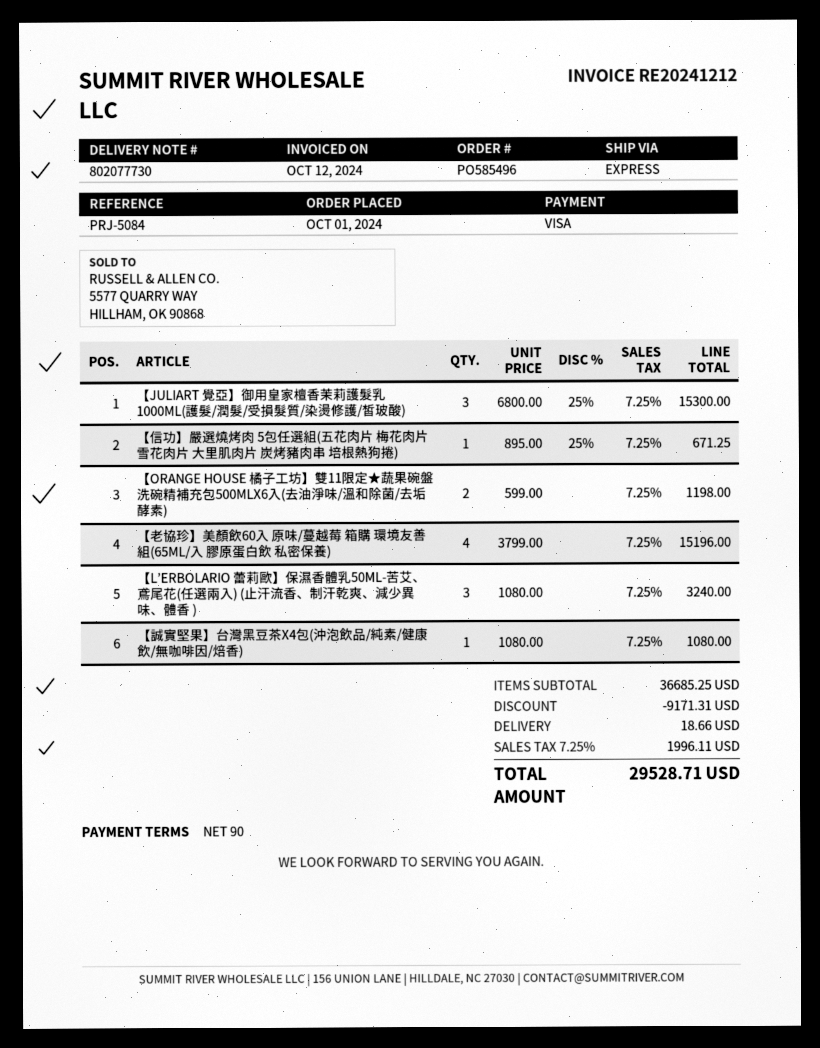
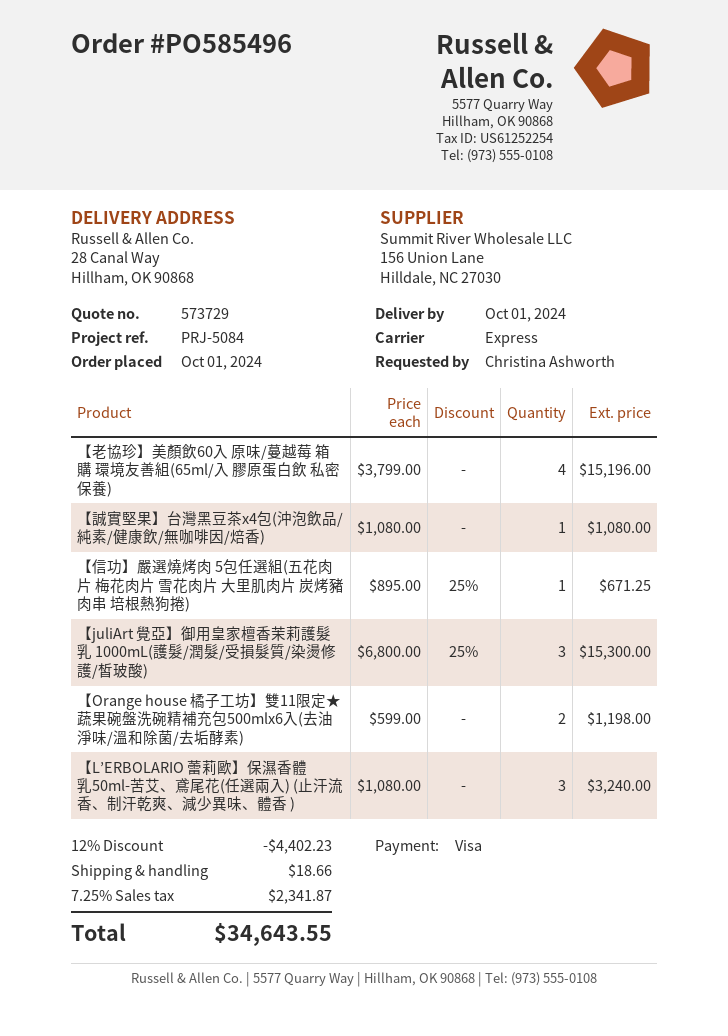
discount: 9171.31 -> 4402.23
tax: 7.25% = 1996.11 -> 7.25% = 2341.87
total: 29528.71 -> 34643.55

